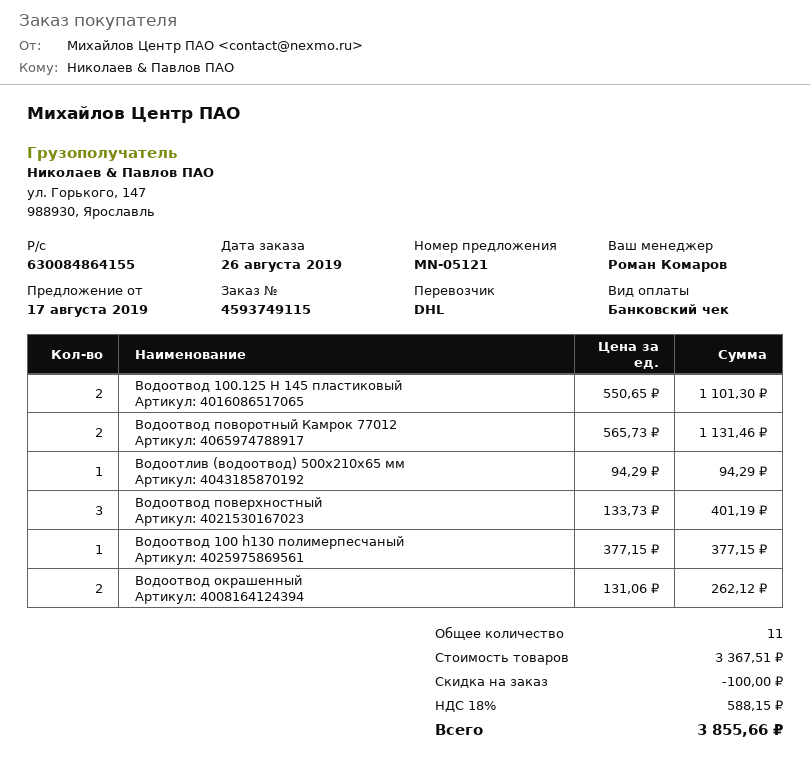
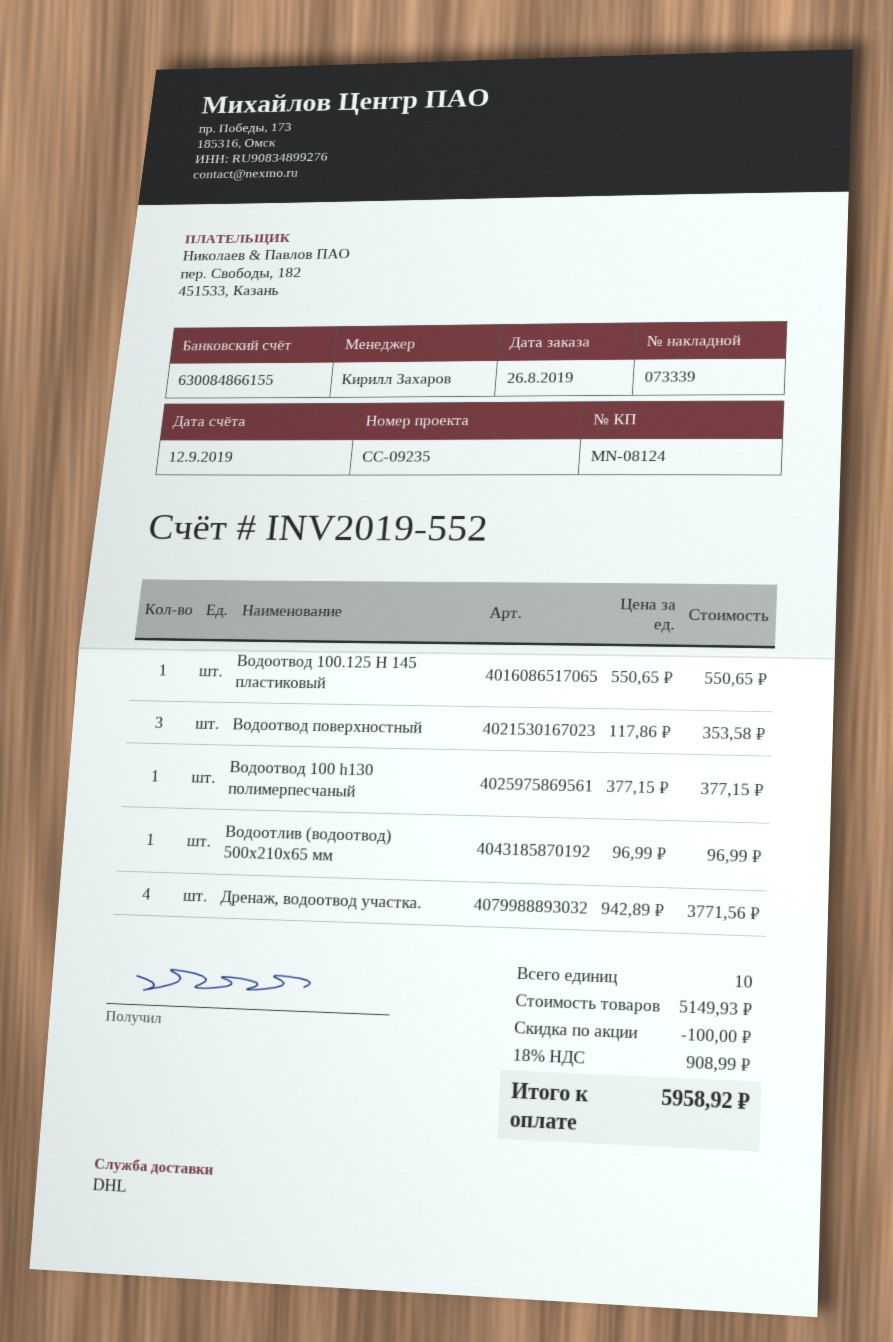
quote number: MN-05121 -> MN-08124
sales rep: Роман Комаров -> Кирилл Захаров
bank account: 630084864155 -> 630084866155
Водоотвод 100.125 Н 145 пластиковый: 2 x 550.65 = 1101.30 -> 1 x 550.65 = 550.65
Водоотвод поворотный Камрок 77012: 2 x 565.73 = 1131.46 -> none
Водоотлив (водоотвод) 500x210x65 мм: 1 x 94.29 = 94.29 -> 1 x 96.99 = 96.99
Водоотвод поверхностный: 3 x 133.73 = 401.19 -> 3 x 117.86 = 353.58
Водоотвод окрашенный: 2 x 131.06 = 262.12 -> none
Дренаж, водоотвод участка.: none -> 4 x 942.89 = 3771.56
total quantity: 11 -> 10
subtotal: 3367.51 -> 5149.93
tax: 18% = 588.15 -> 18% = 908.99
total: 3855.66 -> 5958.92

